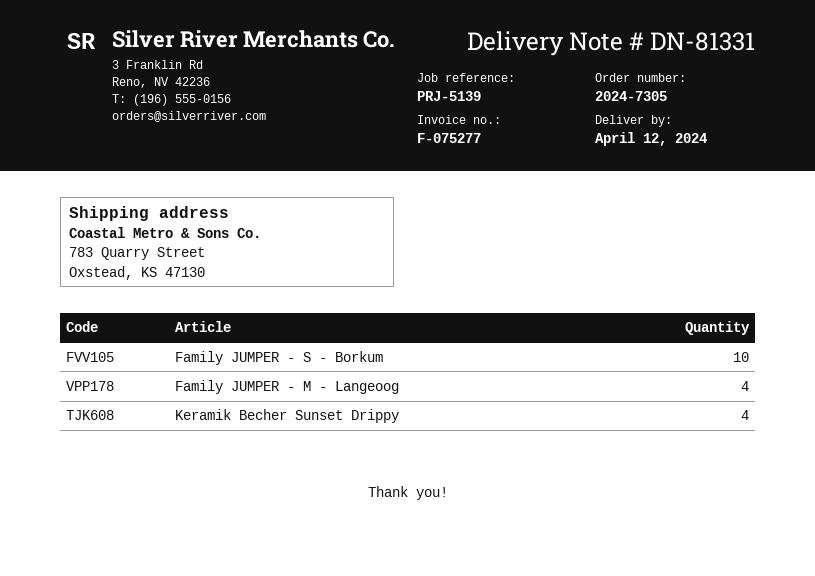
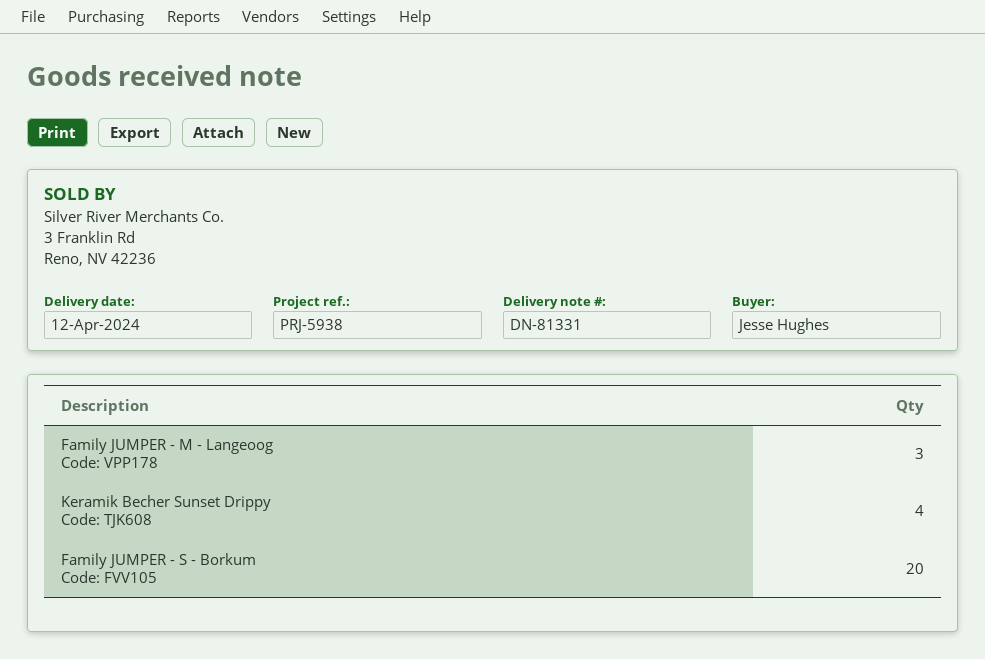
reference: PRJ-5139 -> PRJ-5938
Family JUMPER - S - Borkum: 10 -> 20
Family JUMPER - M - Langeoog: 4 -> 3

